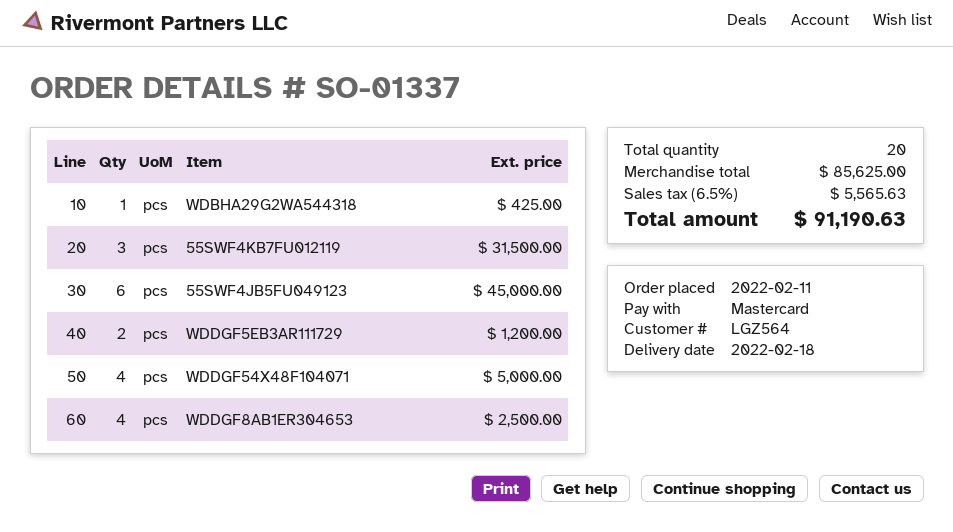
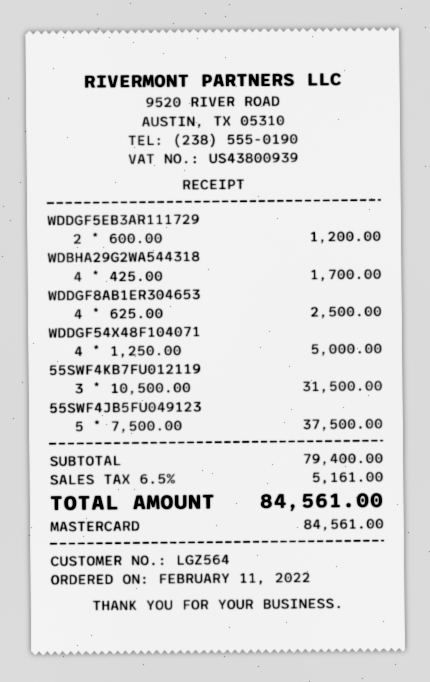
WDBHA29G2WA544318: 1 for 425.00 -> 4 for 1700.00
55SWF4JB5FU049123: 6 for 45000.00 -> 5 for 37500.00
subtotal: 85625.00 -> 79400.00
tax: 6.5% = 5565.63 -> 6.5% = 5161.00
total: 91190.63 -> 84561.00

